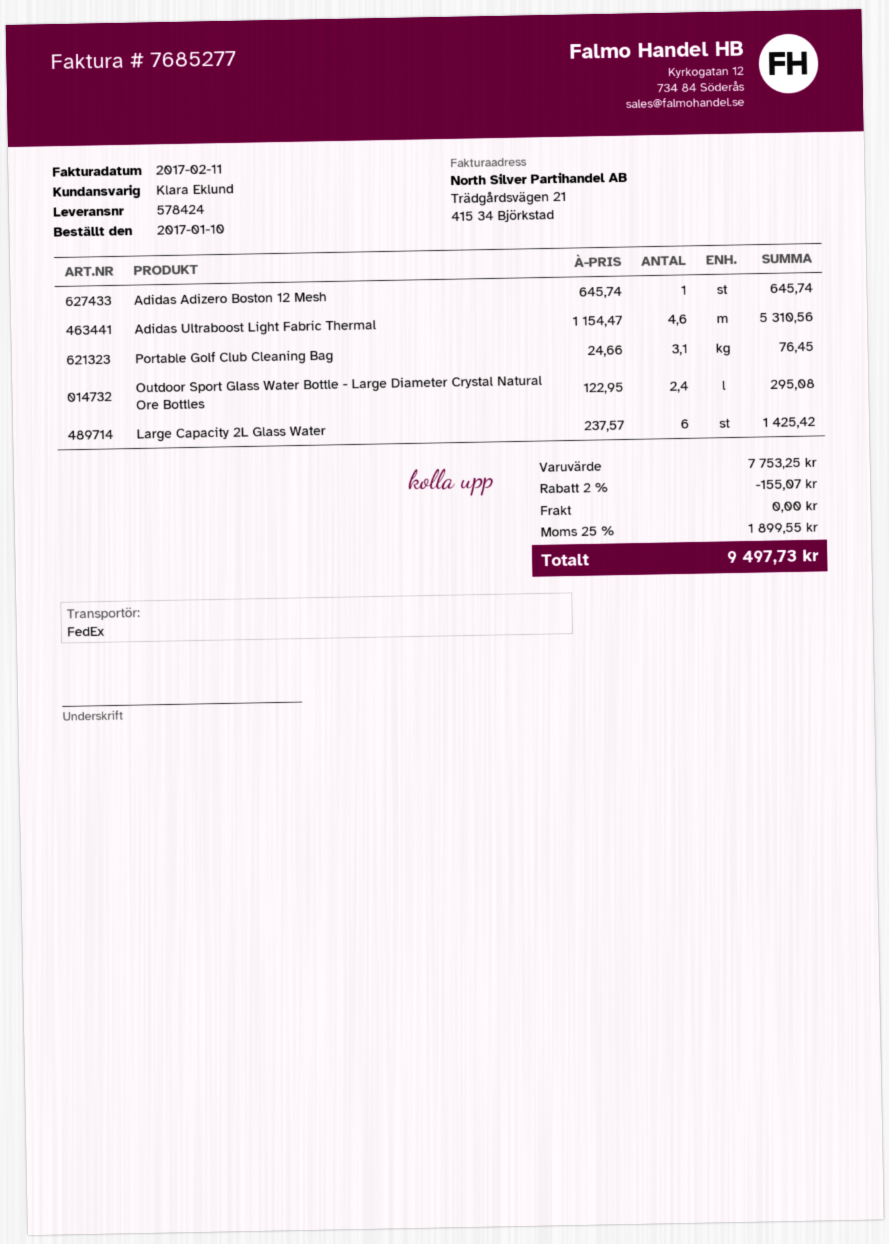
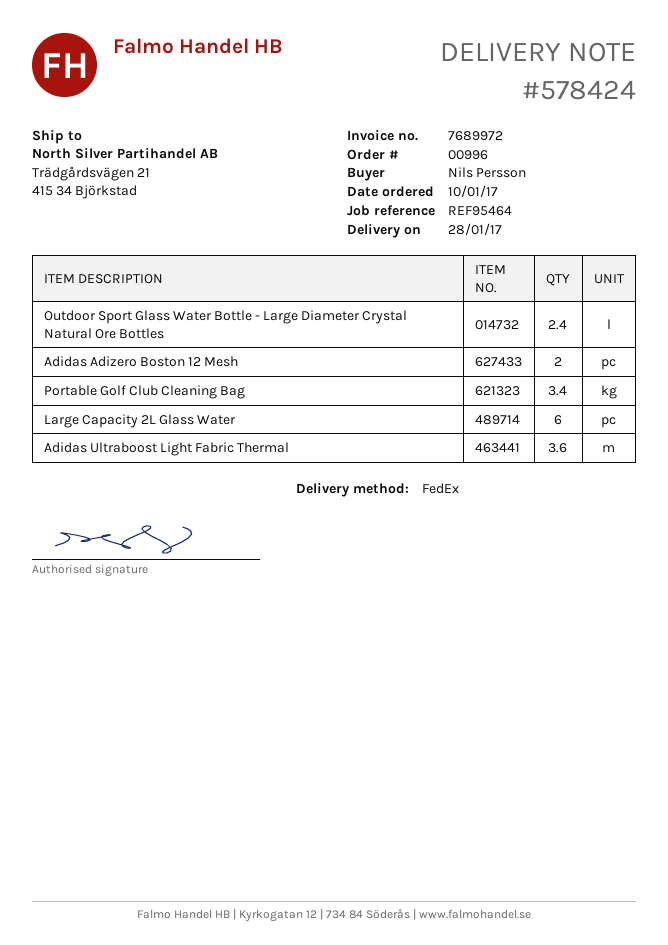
invoice number: 7685277 -> 7689972
Adidas Adizero Boston 12 Mesh: 1 -> 2
Adidas Ultraboost Light Fabric Thermal: 4.6 -> 3.6
Portable Golf Club Cleaning Bag: 3.1 -> 3.4

